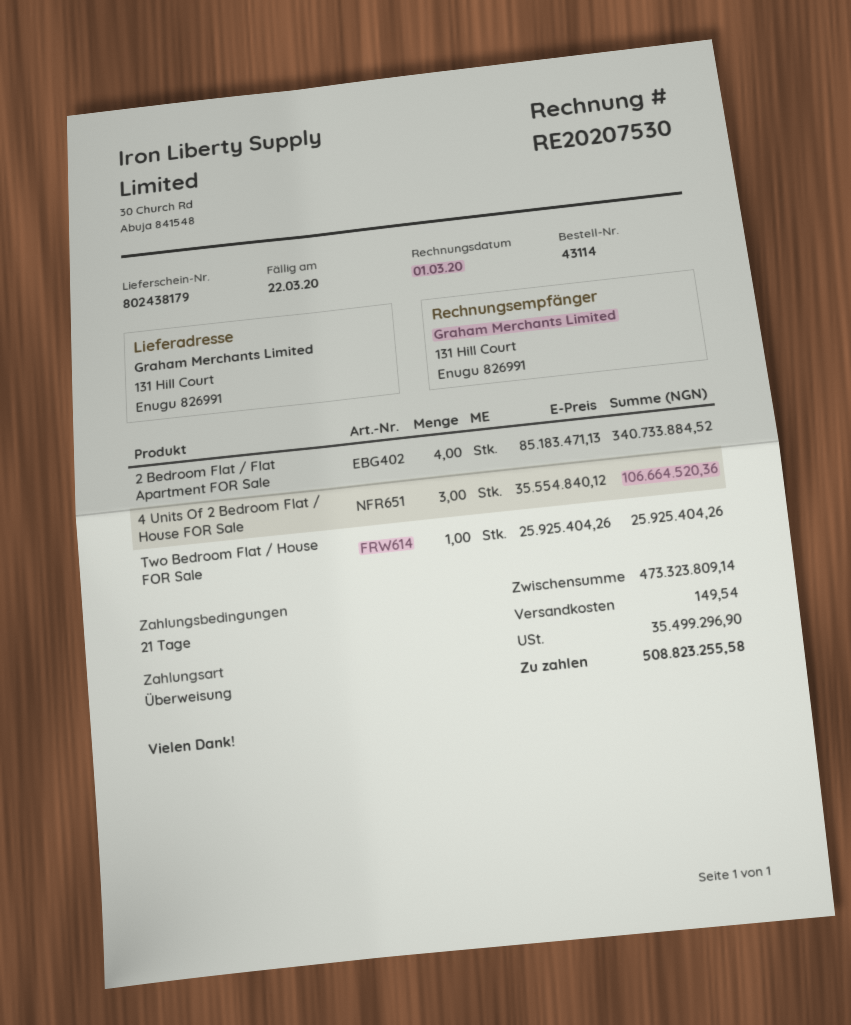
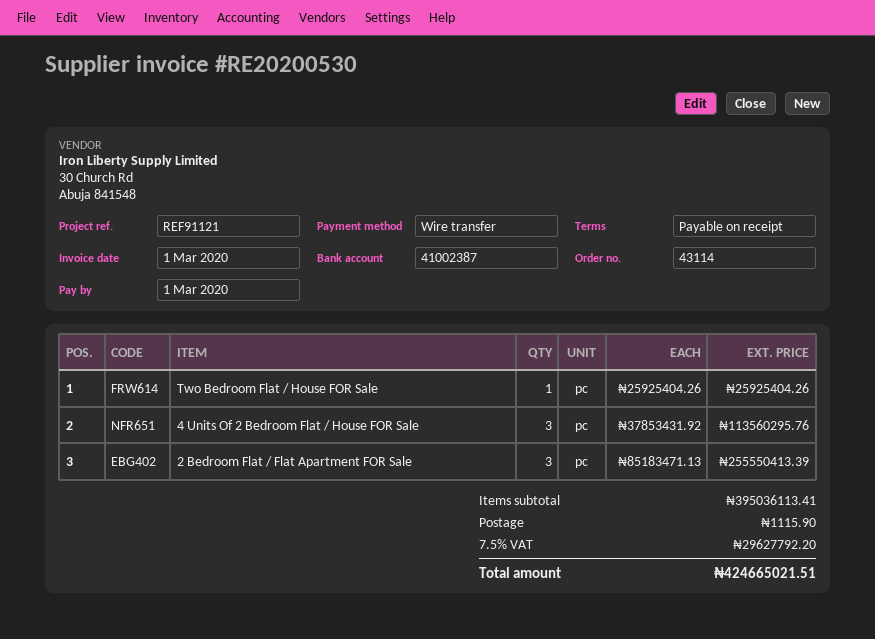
invoice number: RE20207530 -> RE20200530
payment terms: 21 days -> on receipt
due date: 2020-03-22 -> 2020-03-01
2 Bedroom Flat / Flat Apartment FOR Sale: 4 x 85183471.13 = 340733884.52 -> 3 x 85183471.13 = 255550413.39
4 Units Of 2 Bedroom Flat / House FOR Sale: 3 x 35554840.12 = 106664520.36 -> 3 x 37853431.92 = 113560295.76
subtotal: 473323809.14 -> 395036113.41
shipping: 149.54 -> 1115.90
tax: 35499296.90 -> 29627792.20
total: 508823255.58 -> 424665021.51

